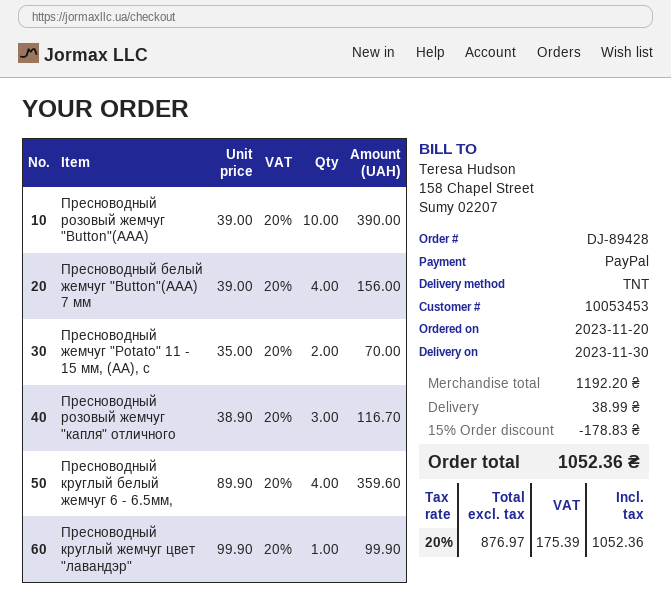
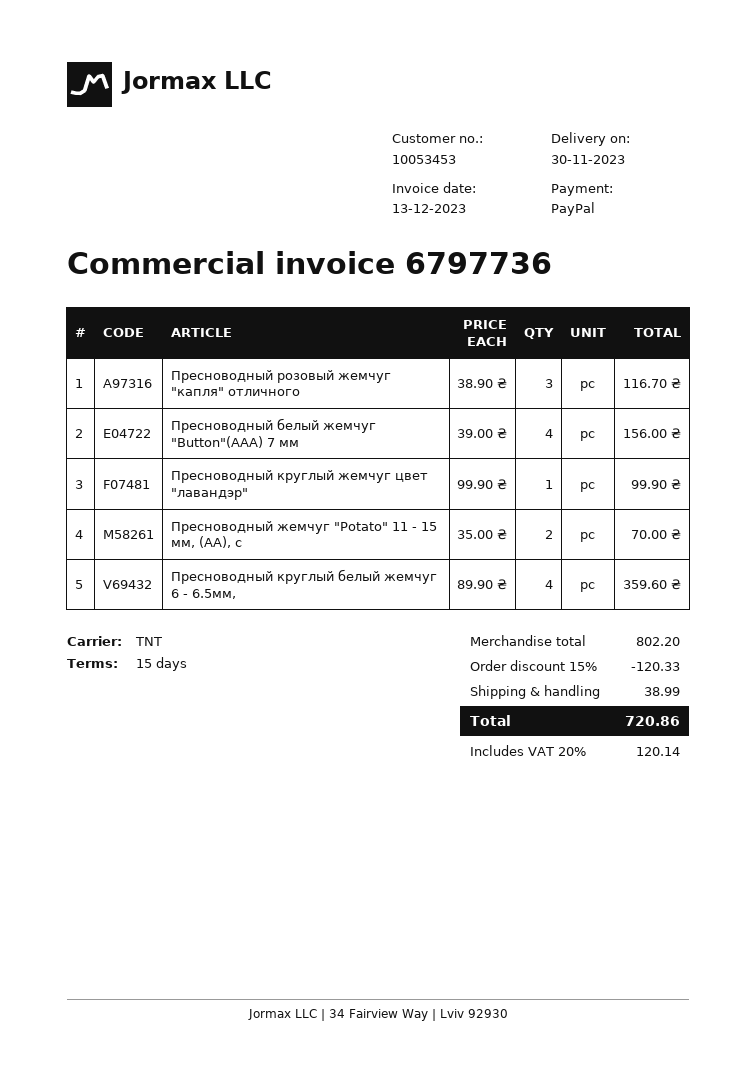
Пресноводный розовый жемчуг "Button"(ААА): 10 x 39.00 = 390.00 -> none
subtotal: 1192.20 -> 802.20
discount: 15% = 178.83 -> 15% = 120.33
tax: 20% = 175.39 -> 20% = 120.14
total: 1052.36 -> 720.86

